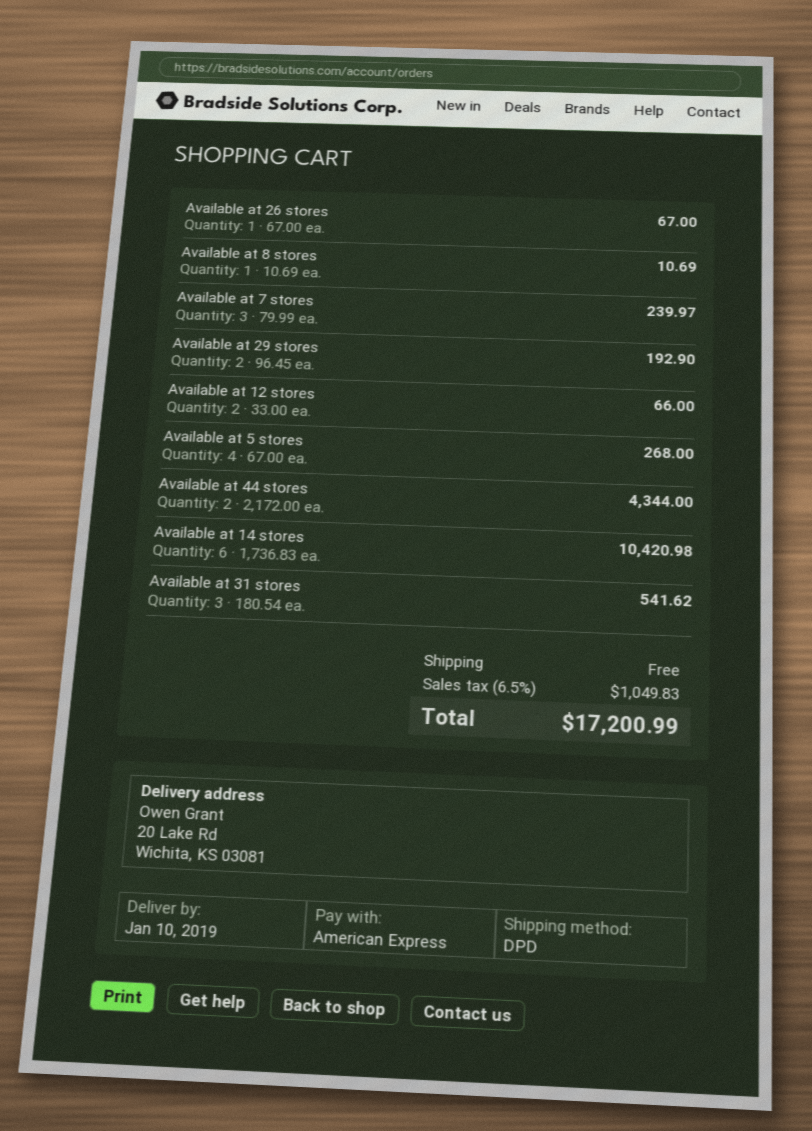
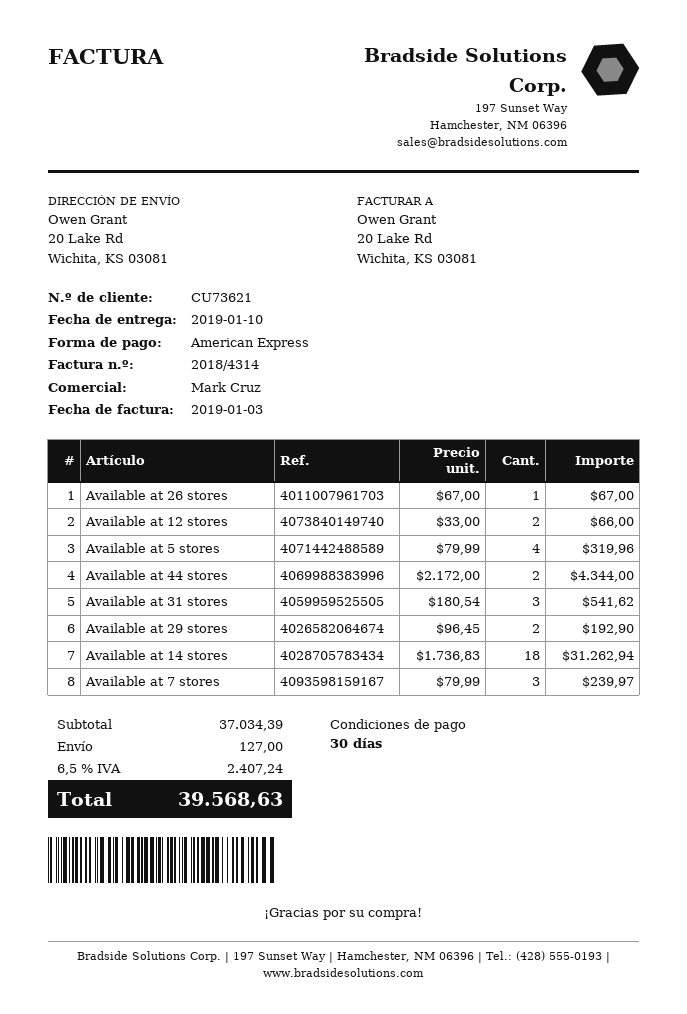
Available at 8 stores: 1 x 10.69 = 10.69 -> none
Available at 5 stores: 4 x 67.00 = 268.00 -> 4 x 79.99 = 319.96
Available at 14 stores: 6 x 1736.83 = 10420.98 -> 18 x 1736.83 = 31262.94
shipping: 0.00 -> 127.00
tax: 6.5% = 1049.83 -> 6.5% = 2407.24
total: 17200.99 -> 39568.63

